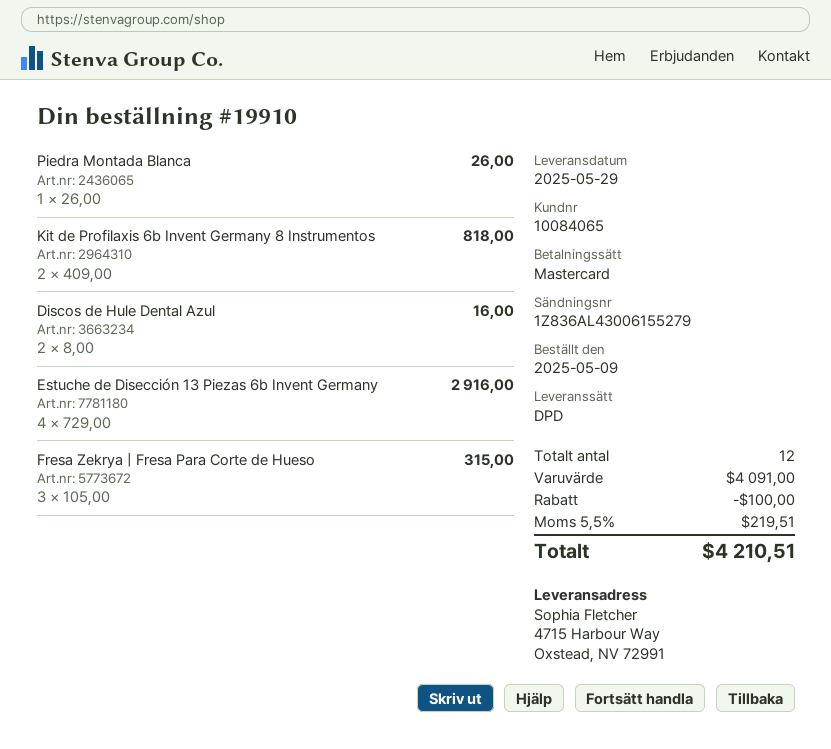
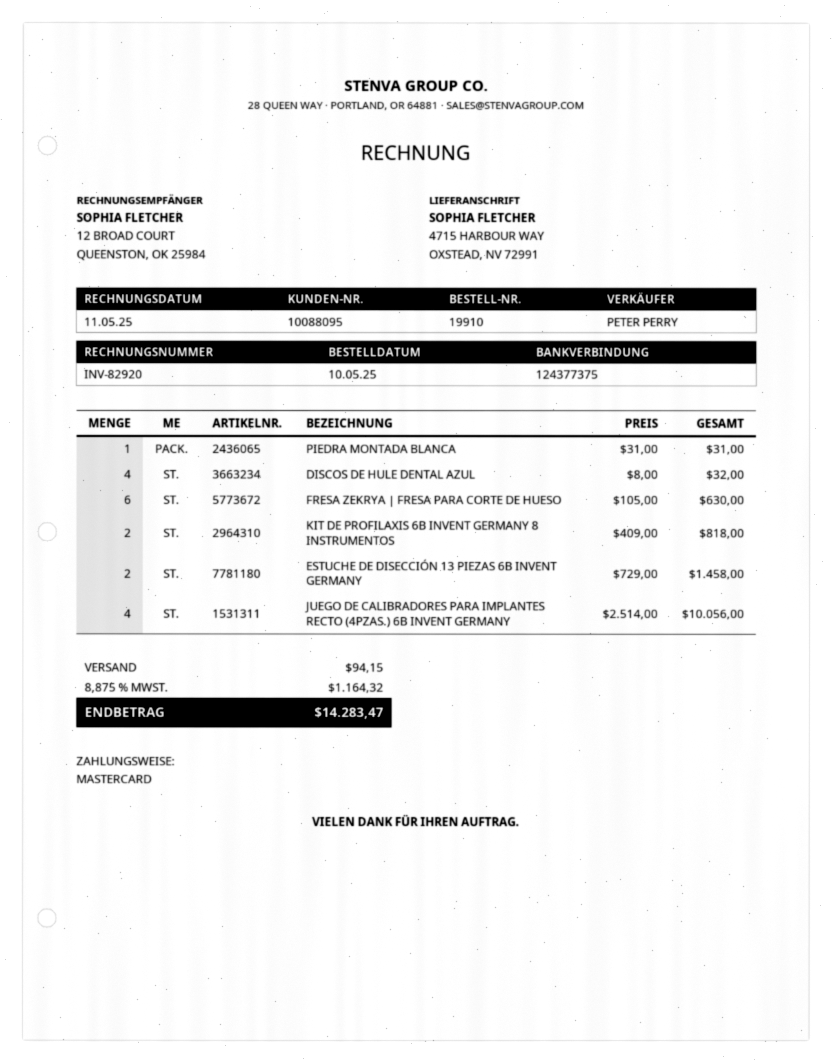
order date: 2025-05-09 -> 2025-05-10
customer number: 10084065 -> 10088095
Piedra Montada Blanca: 1 x 26.00 = 26.00 -> 1 x 31.00 = 31.00
Discos de Hule Dental Azul: 2 x 8.00 = 16.00 -> 4 x 8.00 = 32.00
Estuche de Disección 13 Piezas 6b Invent Germany: 4 x 729.00 = 2916.00 -> 2 x 729.00 = 1458.00
Fresa Zekrya | Fresa Para Corte de Hueso: 3 x 105.00 = 315.00 -> 6 x 105.00 = 630.00
JUEGO DE CALIBRADORES PARA IMPLANTES RECTO (4PZAS.) 6B INVENT GERMANY: none -> 4 x 2514.00 = 10056.00
discount: 100.00 -> none
shipping: none -> 94.15
tax: 5.5% = 219.51 -> 8.875% = 1164.32
total: 4210.51 -> 14283.47

